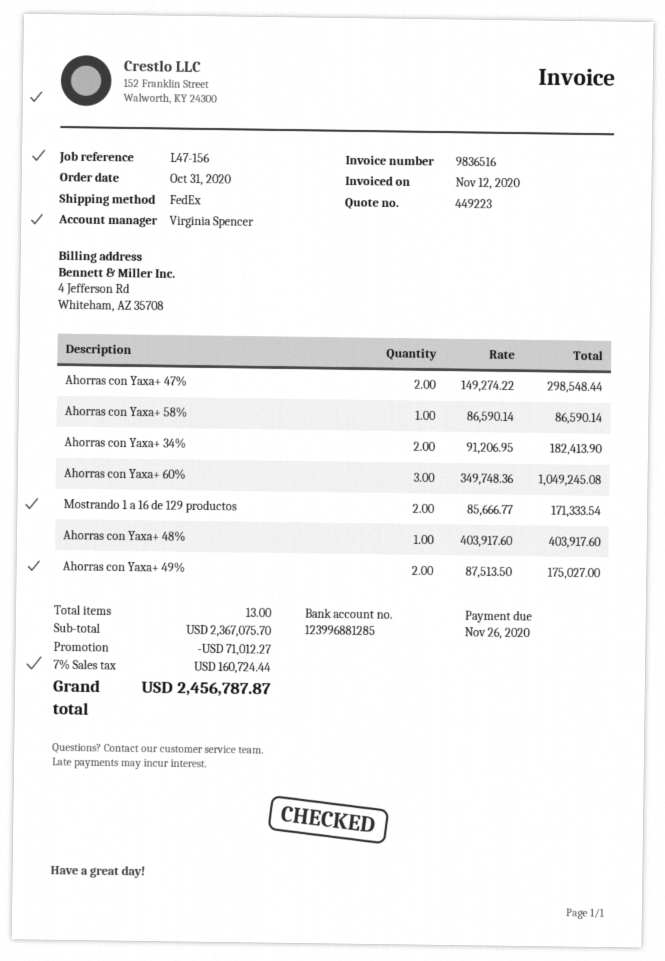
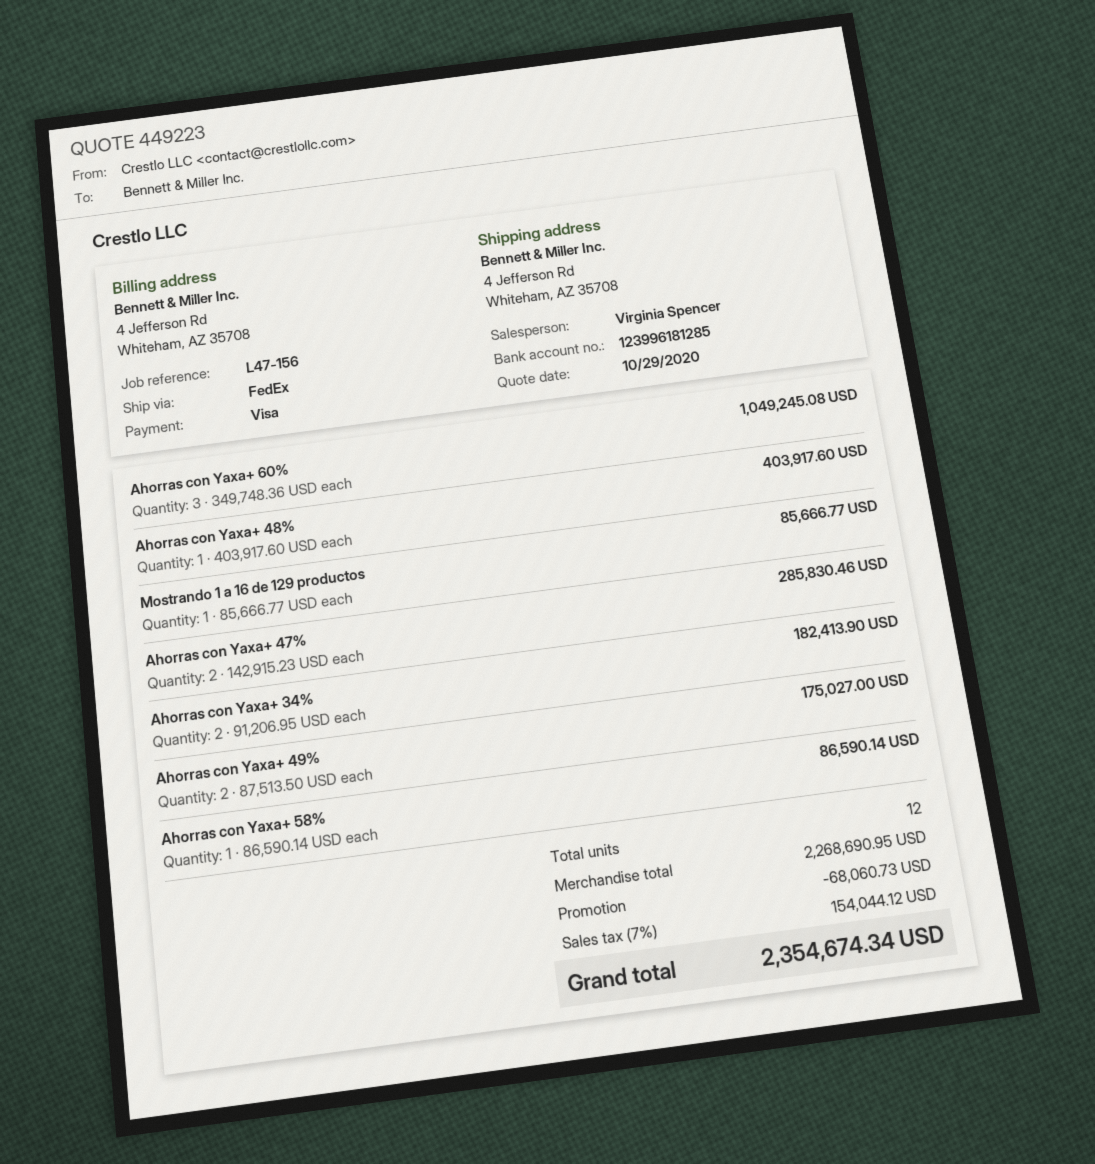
bank account: 123996881285 -> 123996181285
Ahorras con Yaxa+ 47%: 2 x 149274.22 = 298548.44 -> 2 x 142915.23 = 285830.46
Mostrando 1 a 16 de 129 productos: 2 x 85666.77 = 171333.54 -> 1 x 85666.77 = 85666.77
total quantity: 13 -> 12
subtotal: 2367075.70 -> 2268690.95
discount: 71012.27 -> 68060.73
tax: 7% = 160724.44 -> 7% = 154044.12
total: 2456787.87 -> 2354674.34

